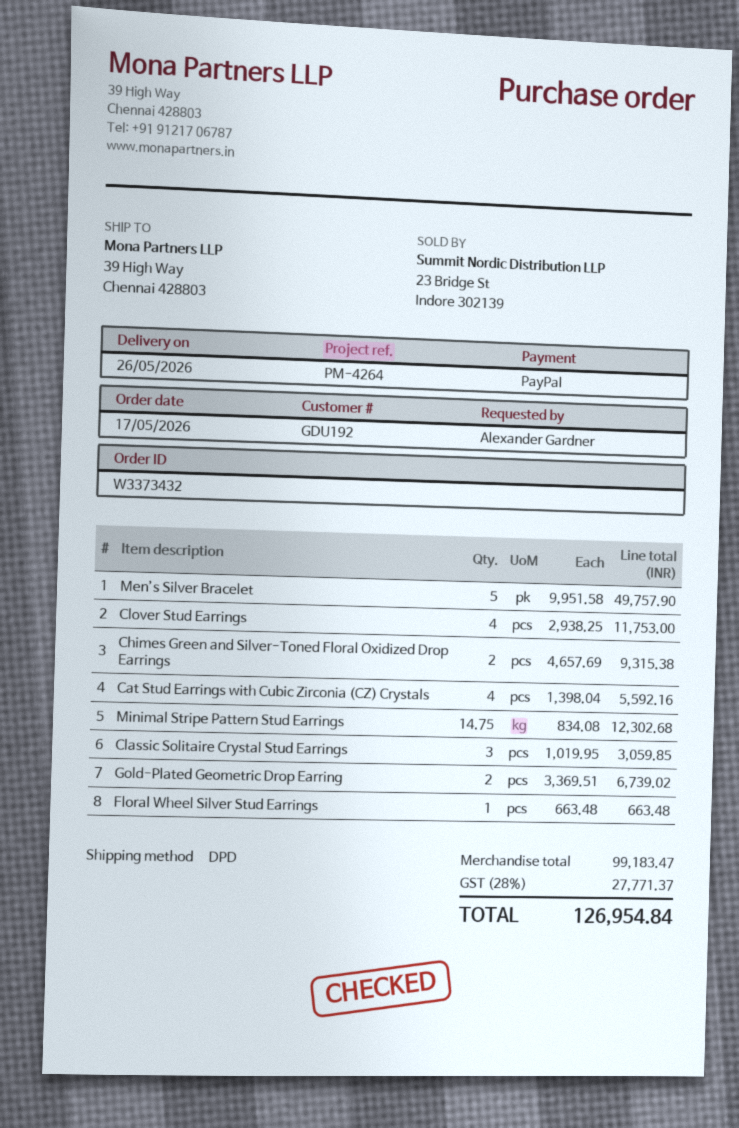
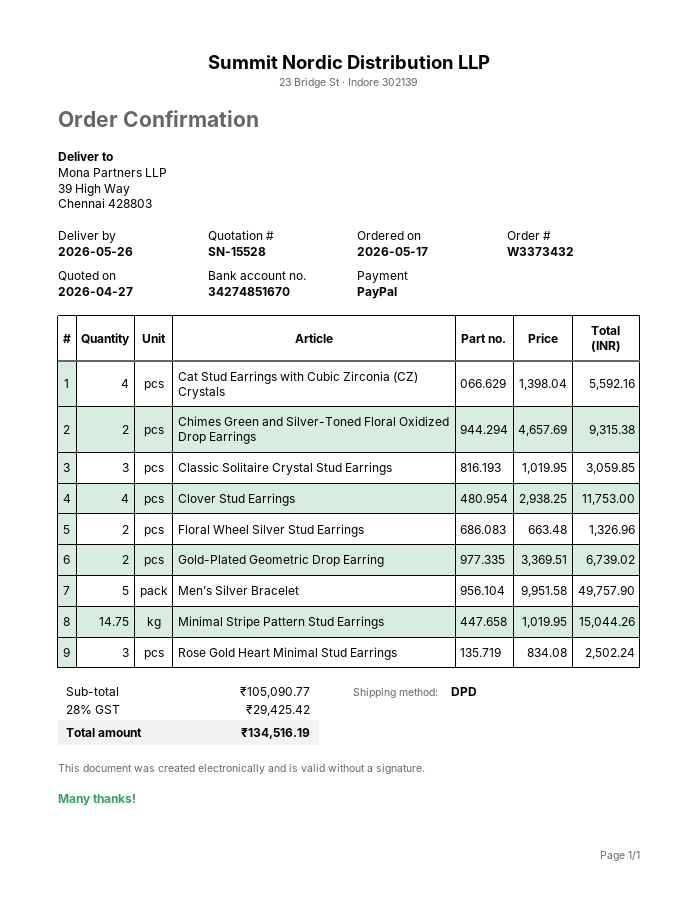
Minimal Stripe Pattern Stud Earrings: 14.75 x 834.08 = 12302.68 -> 14.75 x 1019.95 = 15044.26
Floral Wheel Silver Stud Earrings: 1 x 663.48 = 663.48 -> 2 x 663.48 = 1326.96
Rose Gold Heart Minimal Stud Earrings: none -> 3 x 834.08 = 2502.24
subtotal: 99183.47 -> 105090.77
tax: 28% = 27771.37 -> 28% = 29425.42
total: 126954.84 -> 134516.19

